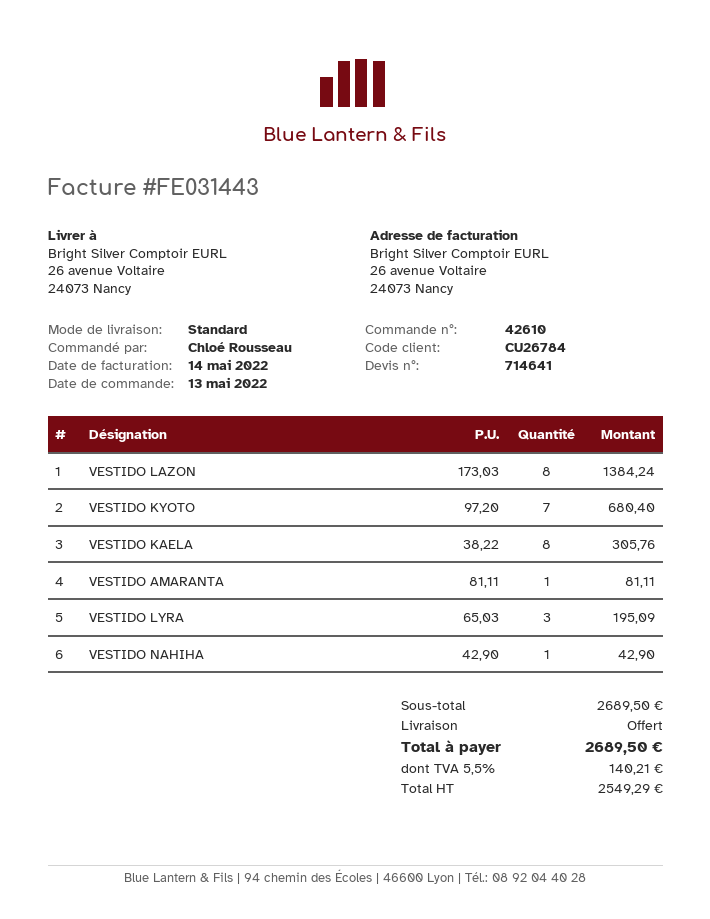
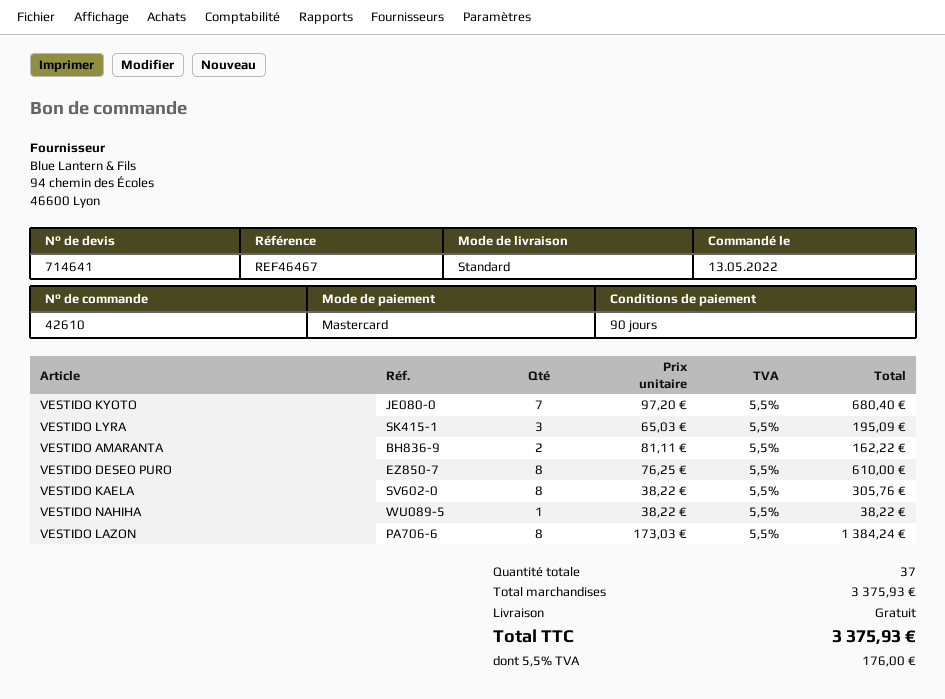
VESTIDO AMARANTA: 1 x 81.11 = 81.11 -> 2 x 81.11 = 162.22
VESTIDO NAHIHA: 1 x 42.90 = 42.90 -> 1 x 38.22 = 38.22
VESTIDO DESEO PURO: none -> 8 x 76.25 = 610.00
subtotal: 2689.50 -> 3375.93
tax: 5.5% = 140.21 -> 5.5% = 176.00
total: 2689.50 -> 3375.93

